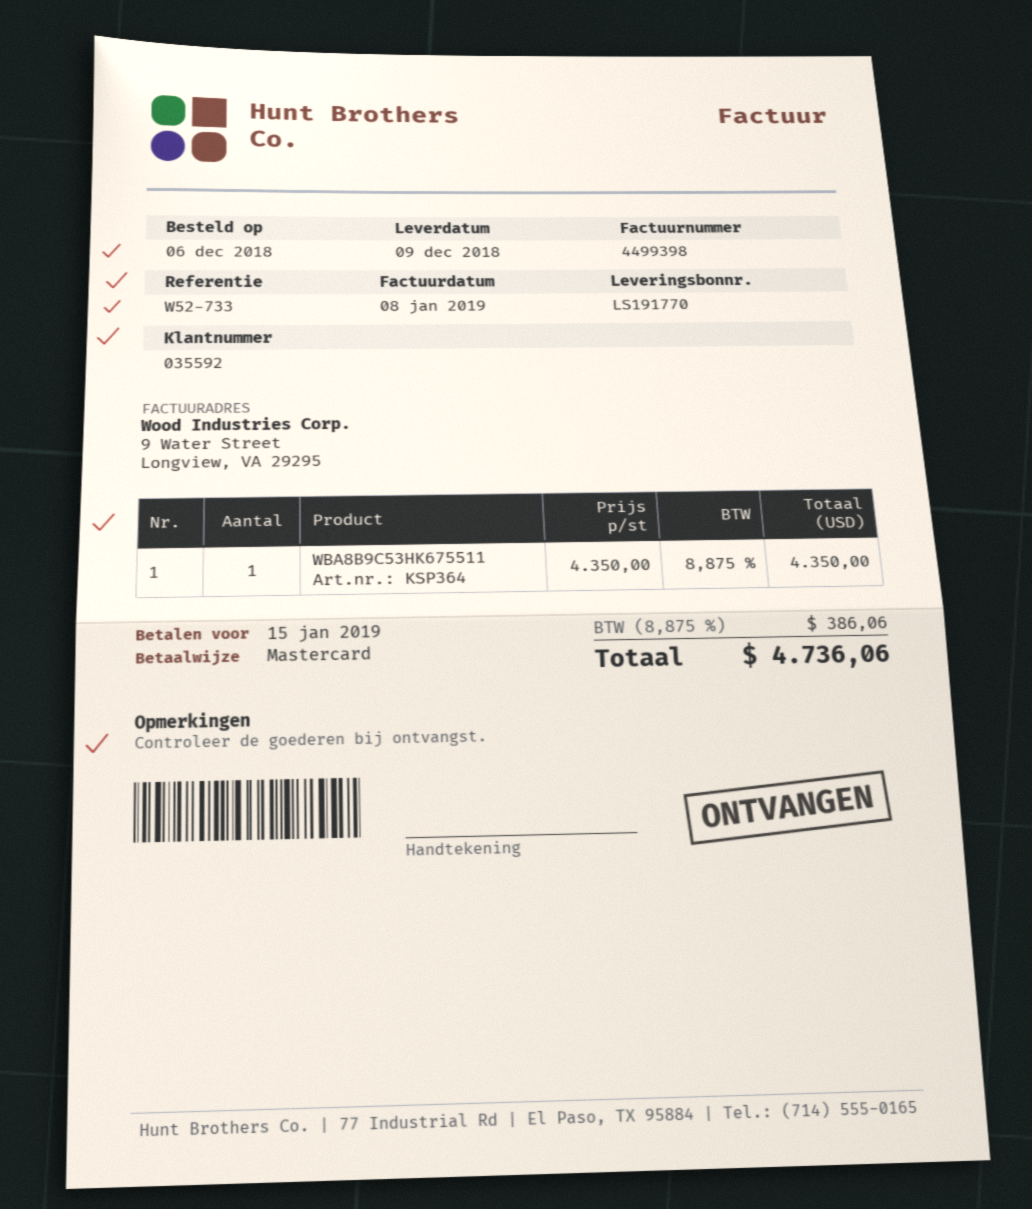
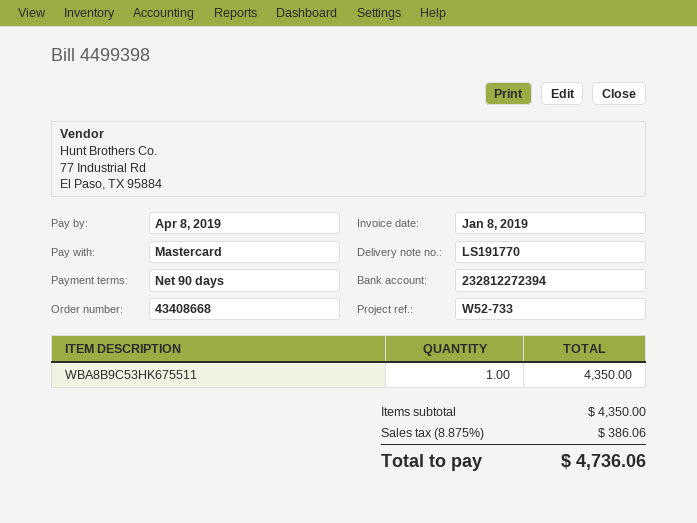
due date: 2019-01-15 -> 2019-04-08

